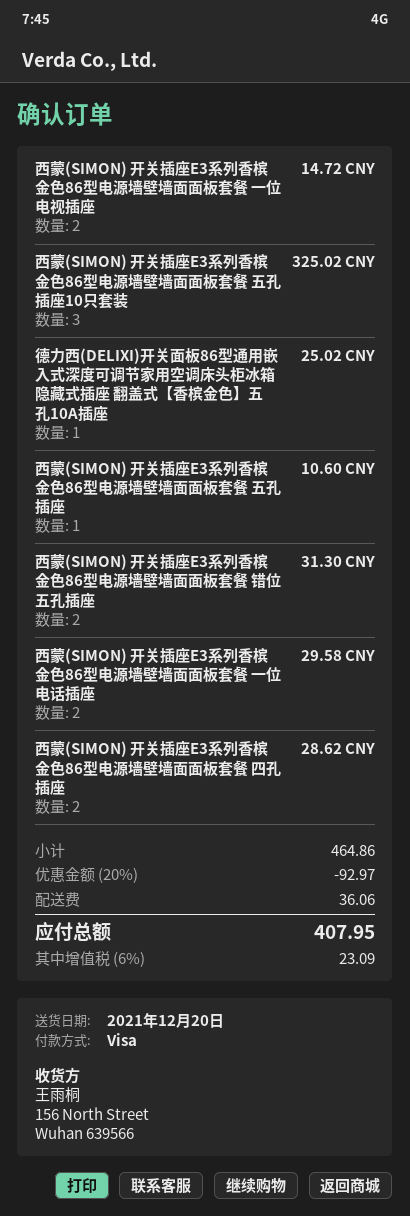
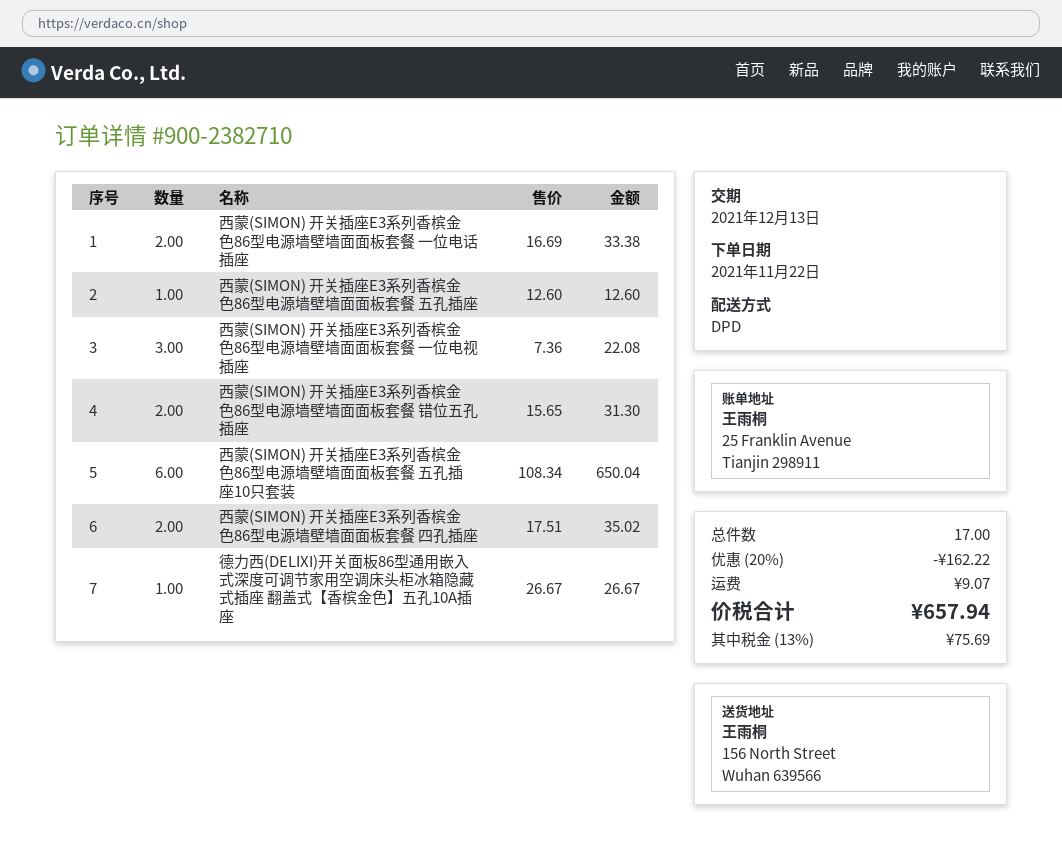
delivery date: 2021-12-20 -> 2021-12-13
西蒙(SIMON) 开关插座E3系列香槟金色86型电源墙壁墙面面板套餐 一位电视插座: 2 for 14.72 -> 3 for 22.08
西蒙(SIMON) 开关插座E3系列香槟金色86型电源墙壁墙面面板套餐 五孔插座10只套装: 3 for 325.02 -> 6 for 650.04
德力西(DELIXI)开关面板86型通用嵌入式深度可调节家用空调床头柜冰箱隐藏式插座 翻盖式【香槟金色】五孔10A插座: 1 for 25.02 -> 1 for 26.67
西蒙(SIMON) 开关插座E3系列香槟金色86型电源墙壁墙面面板套餐 五孔插座: 1 for 10.60 -> 1 for 12.60
西蒙(SIMON) 开关插座E3系列香槟金色86型电源墙壁墙面面板套餐 一位电话插座: 2 for 29.58 -> 2 for 33.38
西蒙(SIMON) 开关插座E3系列香槟金色86型电源墙壁墙面面板套餐 四孔插座: 2 for 28.62 -> 2 for 35.02
discount: 20% = 92.97 -> 20% = 162.22
shipping: 36.06 -> 9.07
tax: 6% = 23.09 -> 13% = 75.69
total: 407.95 -> 657.94

